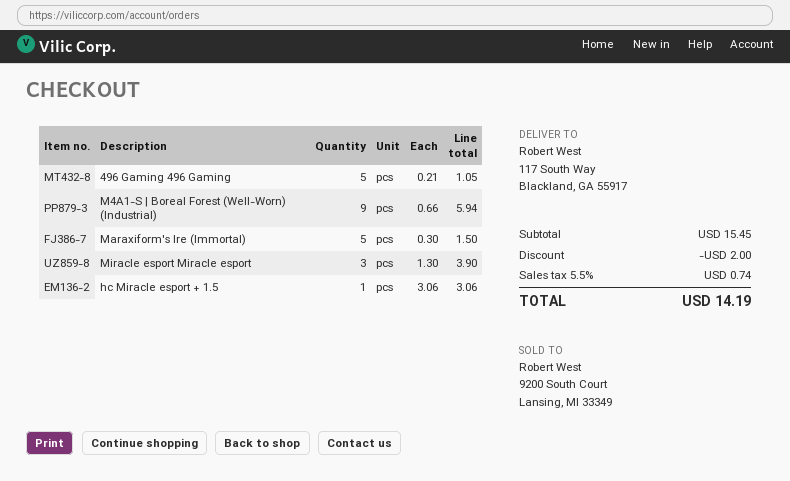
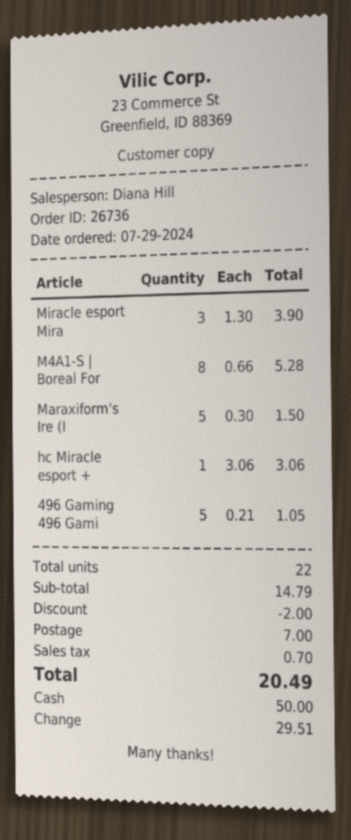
M4A1-S | Boreal Forest (Well-Worn) (Industrial): 9 x 0.66 = 5.94 -> 8 x 0.66 = 5.28
subtotal: 15.45 -> 14.79
shipping: none -> 7.00
tax: 0.74 -> 0.70
total: 14.19 -> 20.49

